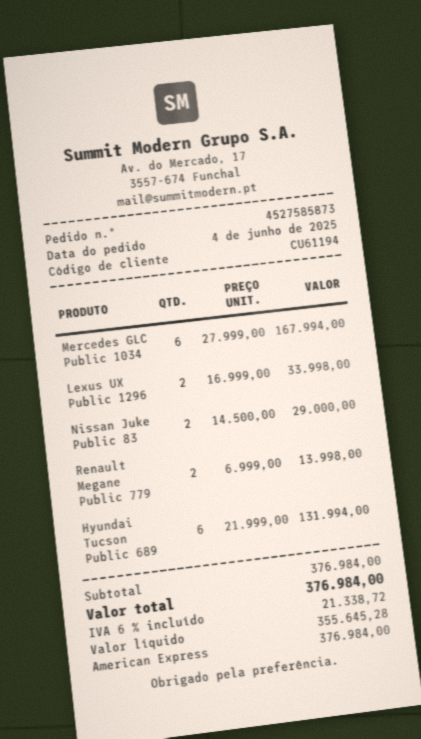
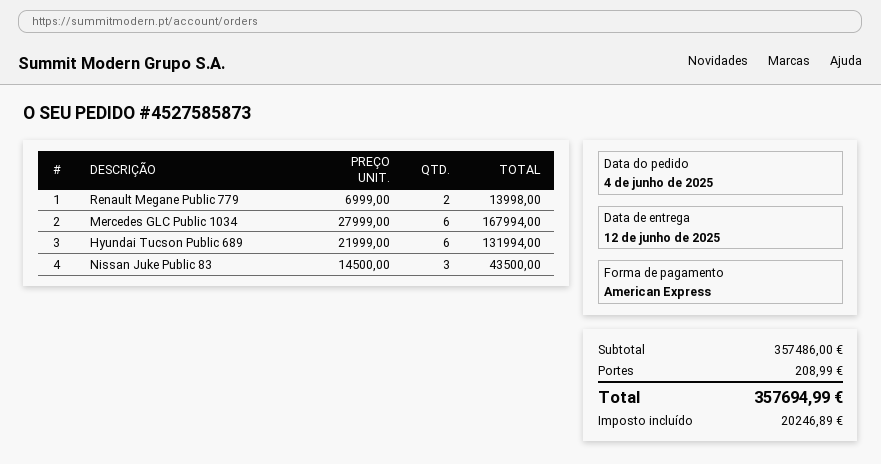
Lexus UX Public 1296: 2 x 16999.00 = 33998.00 -> none
Nissan Juke Public 83: 2 x 14500.00 = 29000.00 -> 3 x 14500.00 = 43500.00
subtotal: 376984.00 -> 357486.00
shipping: none -> 208.99
tax: 21338.72 -> 20246.89
total: 376984.00 -> 357694.99

